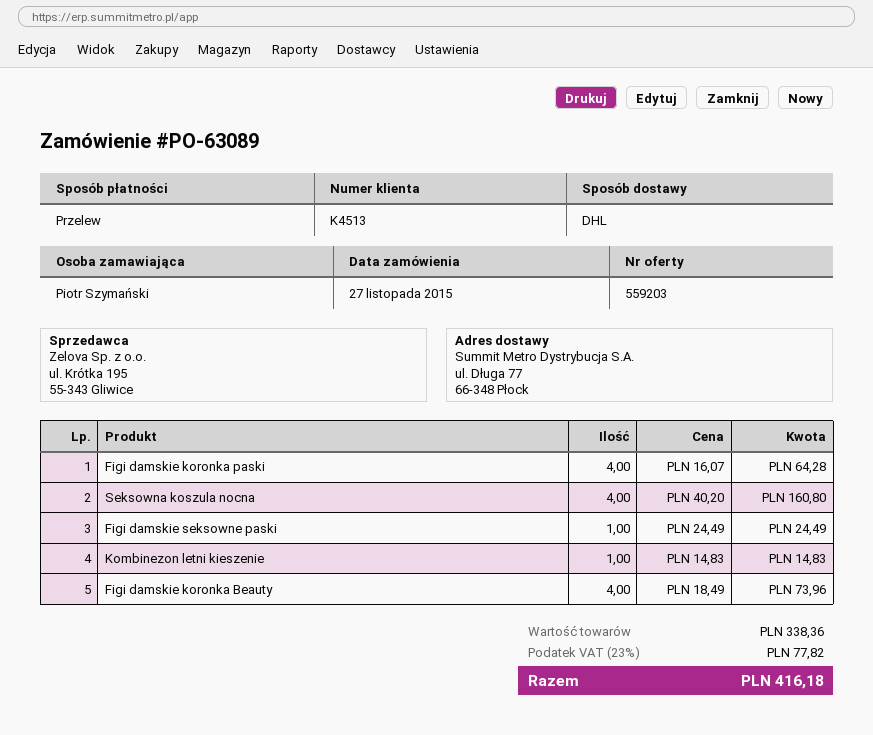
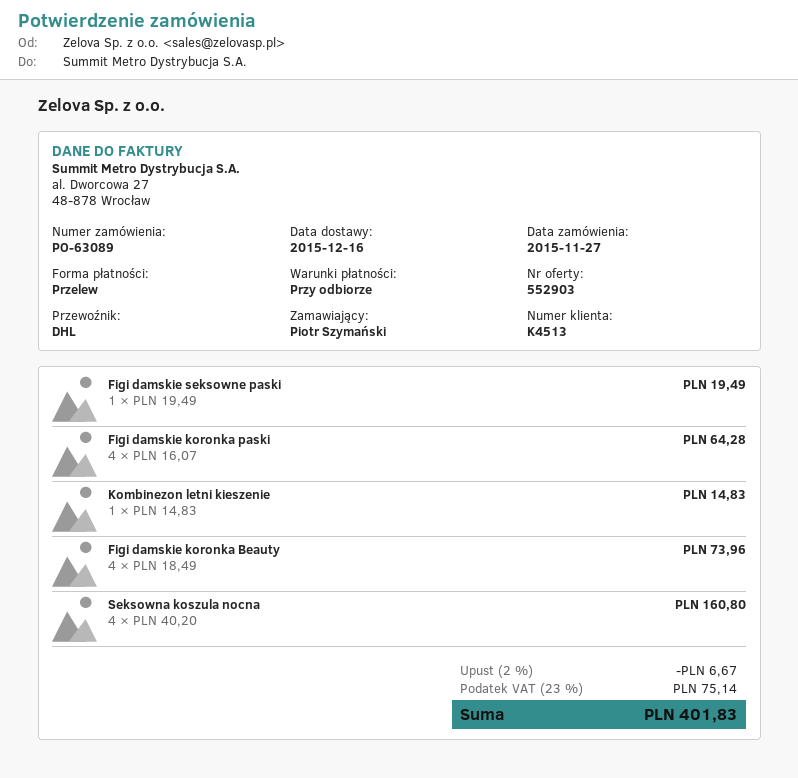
quote number: 559203 -> 552903
Figi damskie seksowne paski: 1 x 24.49 = 24.49 -> 1 x 19.49 = 19.49
discount: none -> 2% = 6.67
tax: 23% = 77.82 -> 23% = 75.14
total: 416.18 -> 401.83

